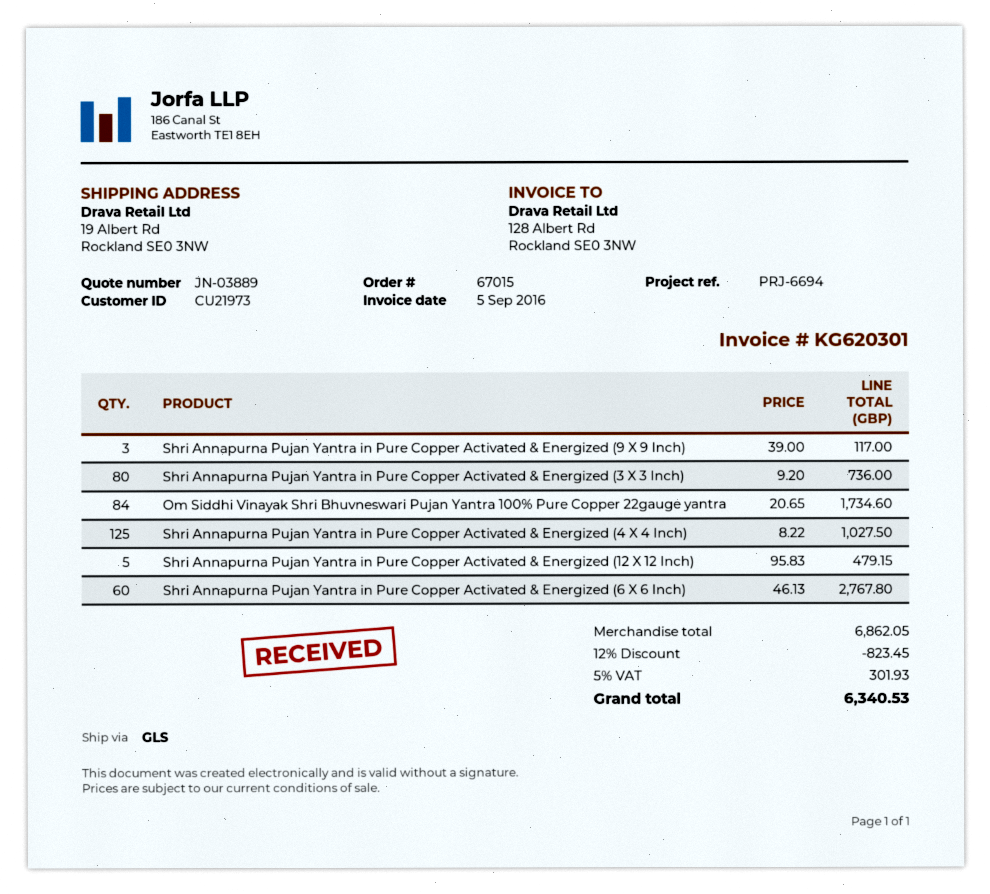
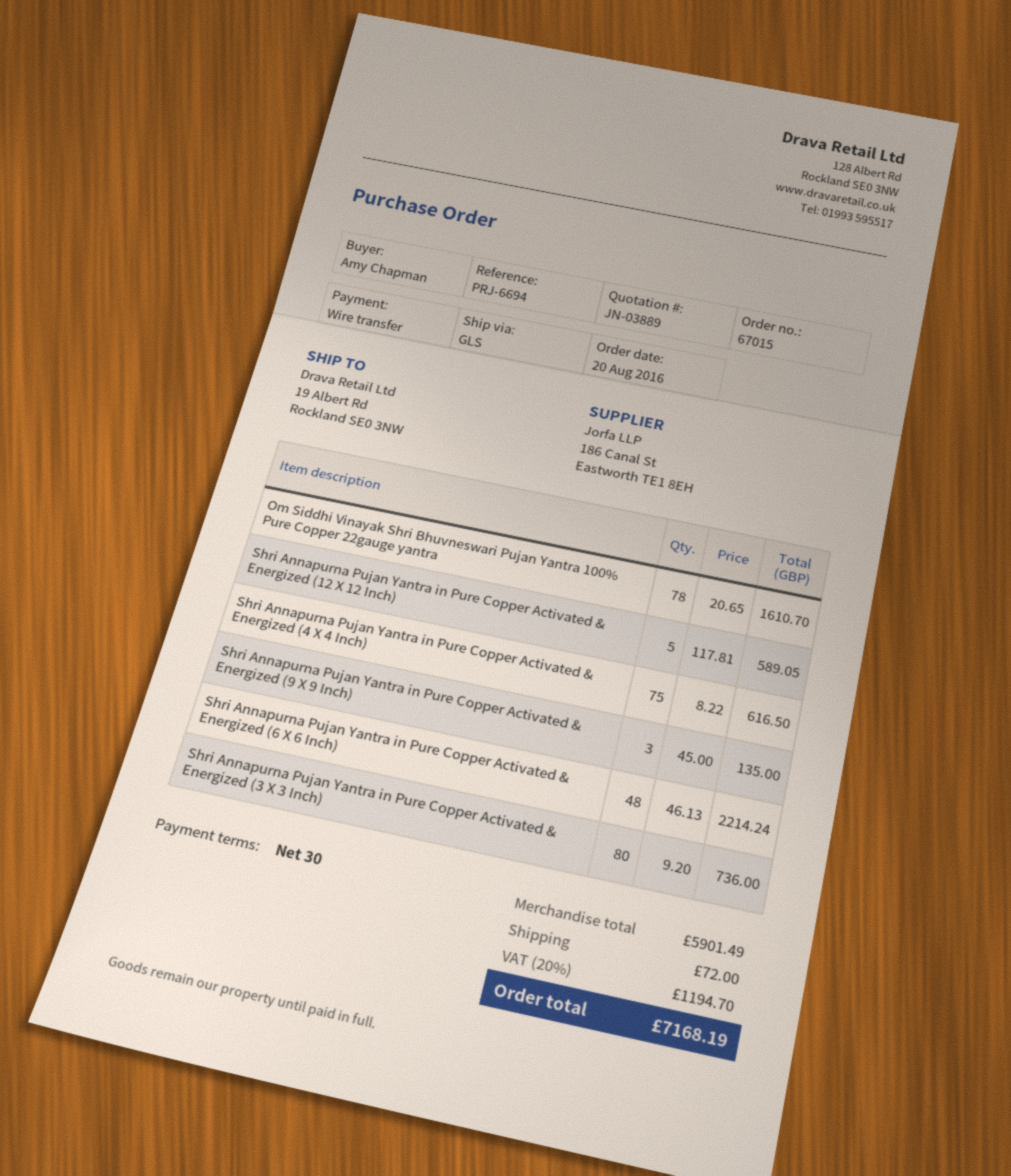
Shri Annapurna Pujan Yantra in Pure Copper Activated & Energized (9 X 9 Inch): 3 x 39.00 = 117.00 -> 3 x 45.00 = 135.00
Om Siddhi Vinayak Shri Bhuvneswari Pujan Yantra 100% Pure Copper 22gauge yantra: 84 x 20.65 = 1734.60 -> 78 x 20.65 = 1610.70
Shri Annapurna Pujan Yantra in Pure Copper Activated & Energized (4 X 4 Inch): 125 x 8.22 = 1027.50 -> 75 x 8.22 = 616.50
Shri Annapurna Pujan Yantra in Pure Copper Activated & Energized (12 X 12 Inch): 5 x 95.83 = 479.15 -> 5 x 117.81 = 589.05
Shri Annapurna Pujan Yantra in Pure Copper Activated & Energized (6 X 6 Inch): 60 x 46.13 = 2767.80 -> 48 x 46.13 = 2214.24
subtotal: 6862.05 -> 5901.49
discount: 12% = 823.45 -> none
shipping: none -> 72.00
tax: 5% = 301.93 -> 20% = 1194.70
total: 6340.53 -> 7168.19

